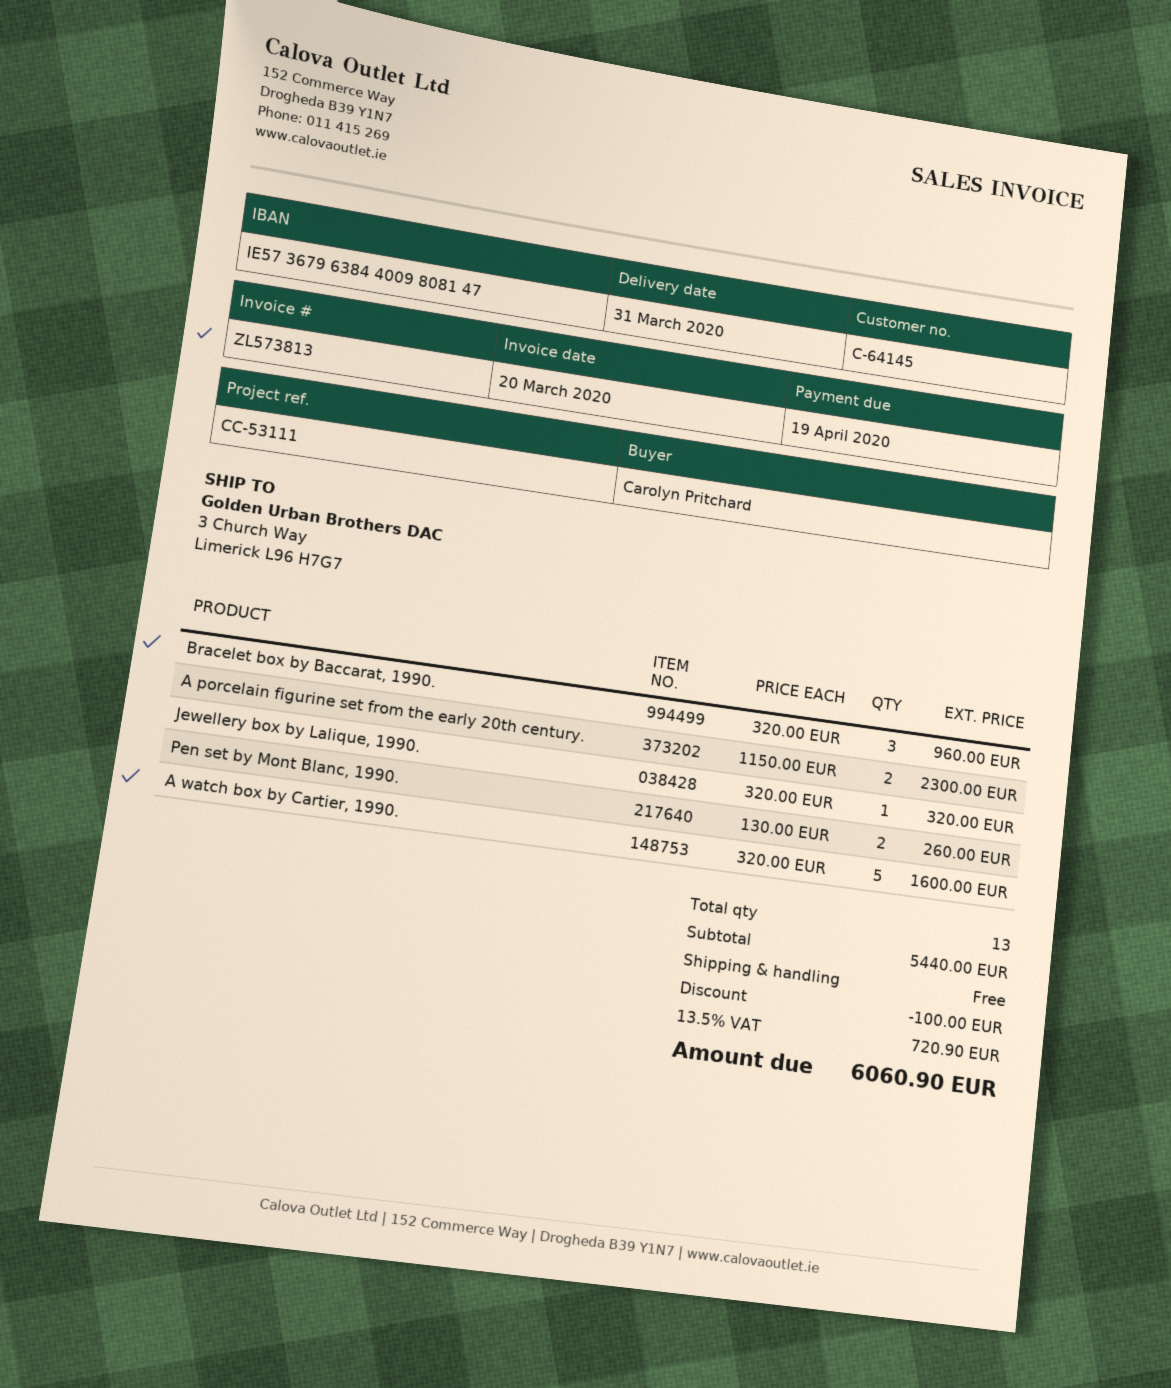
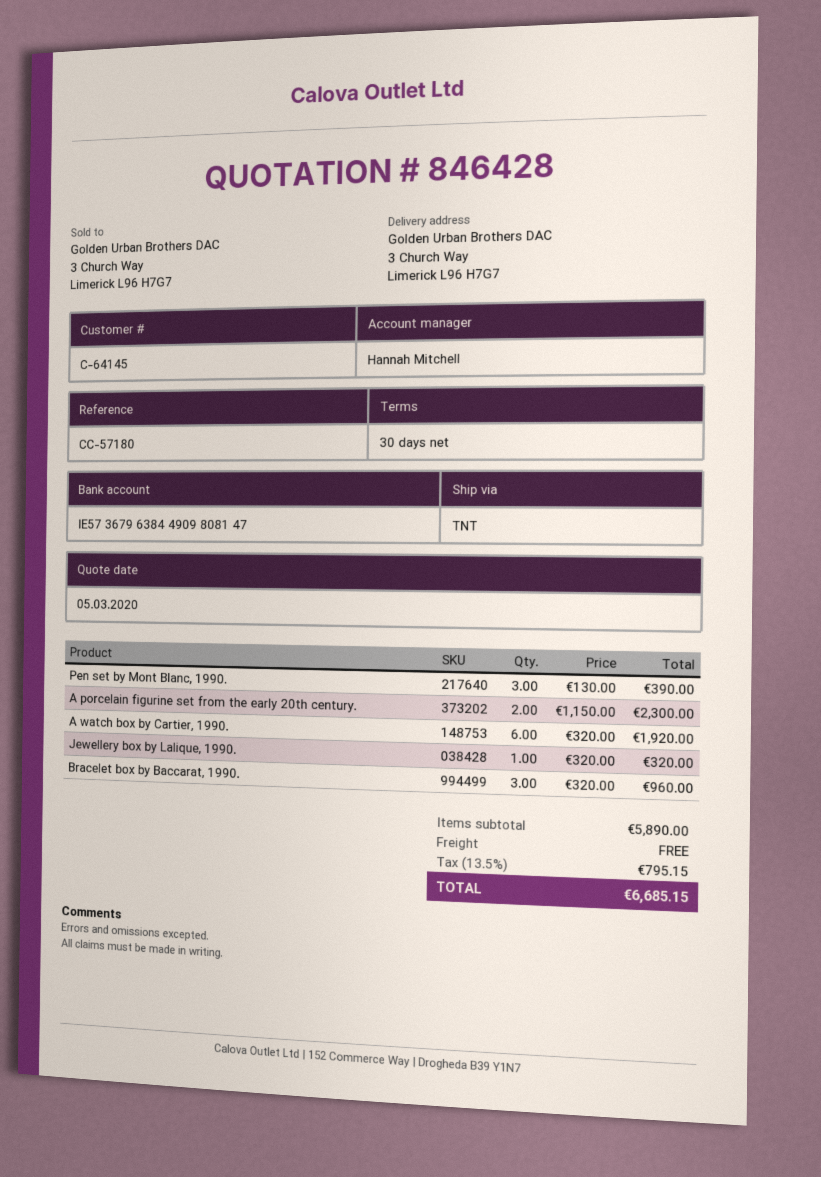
reference: CC-53111 -> CC-57180
bank account: IE57367963844009808147 -> IE57367963844909808147
Pen set by Mont Blanc, 1990.: 2 x 130.00 = 260.00 -> 3 x 130.00 = 390.00
A watch box by Cartier, 1990.: 5 x 320.00 = 1600.00 -> 6 x 320.00 = 1920.00
subtotal: 5440.00 -> 5890.00
discount: 100.00 -> none
tax: 13.5% = 720.90 -> 13.5% = 795.15
total: 6060.90 -> 6685.15

